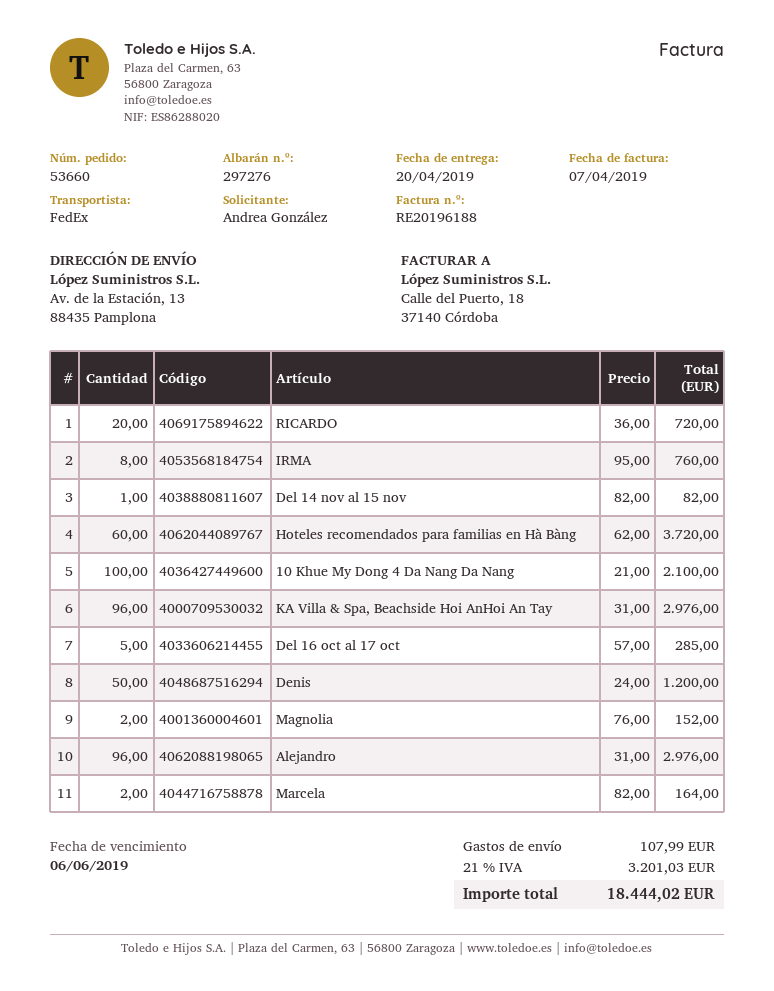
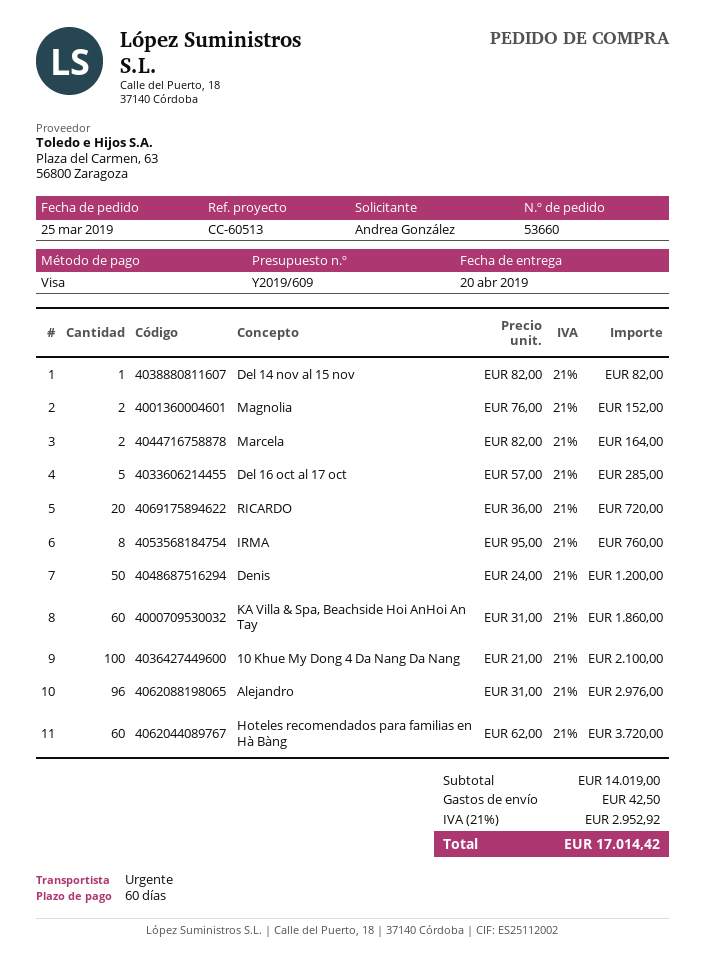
shipping method: FedEx -> express
KA Villa & Spa, Beachside Hoi AnHoi An Tay: 96 x 31.00 = 2976.00 -> 60 x 31.00 = 1860.00
shipping: 107.99 -> 42.50
tax: 21% = 3201.03 -> 21% = 2952.92
total: 18444.02 -> 17014.42

